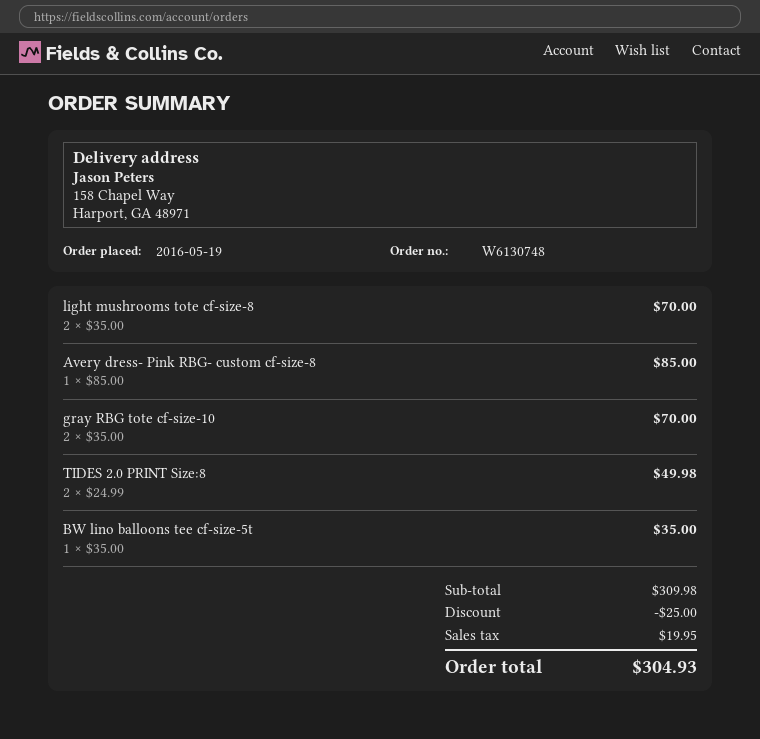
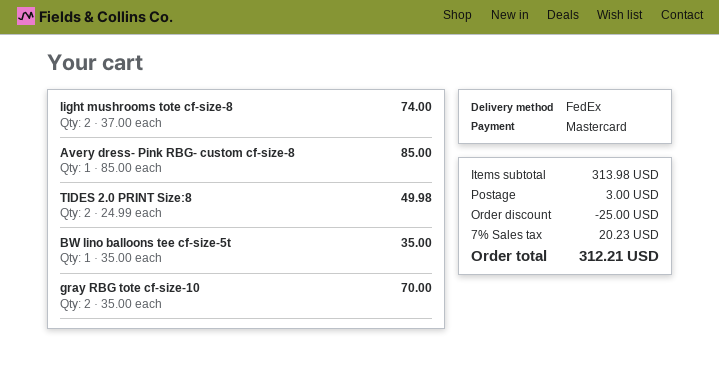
light mushrooms tote cf-size-8: 2 x 35.00 = 70.00 -> 2 x 37.00 = 74.00
subtotal: 309.98 -> 313.98
shipping: none -> 3.00
tax: 19.95 -> 20.23
total: 304.93 -> 312.21

